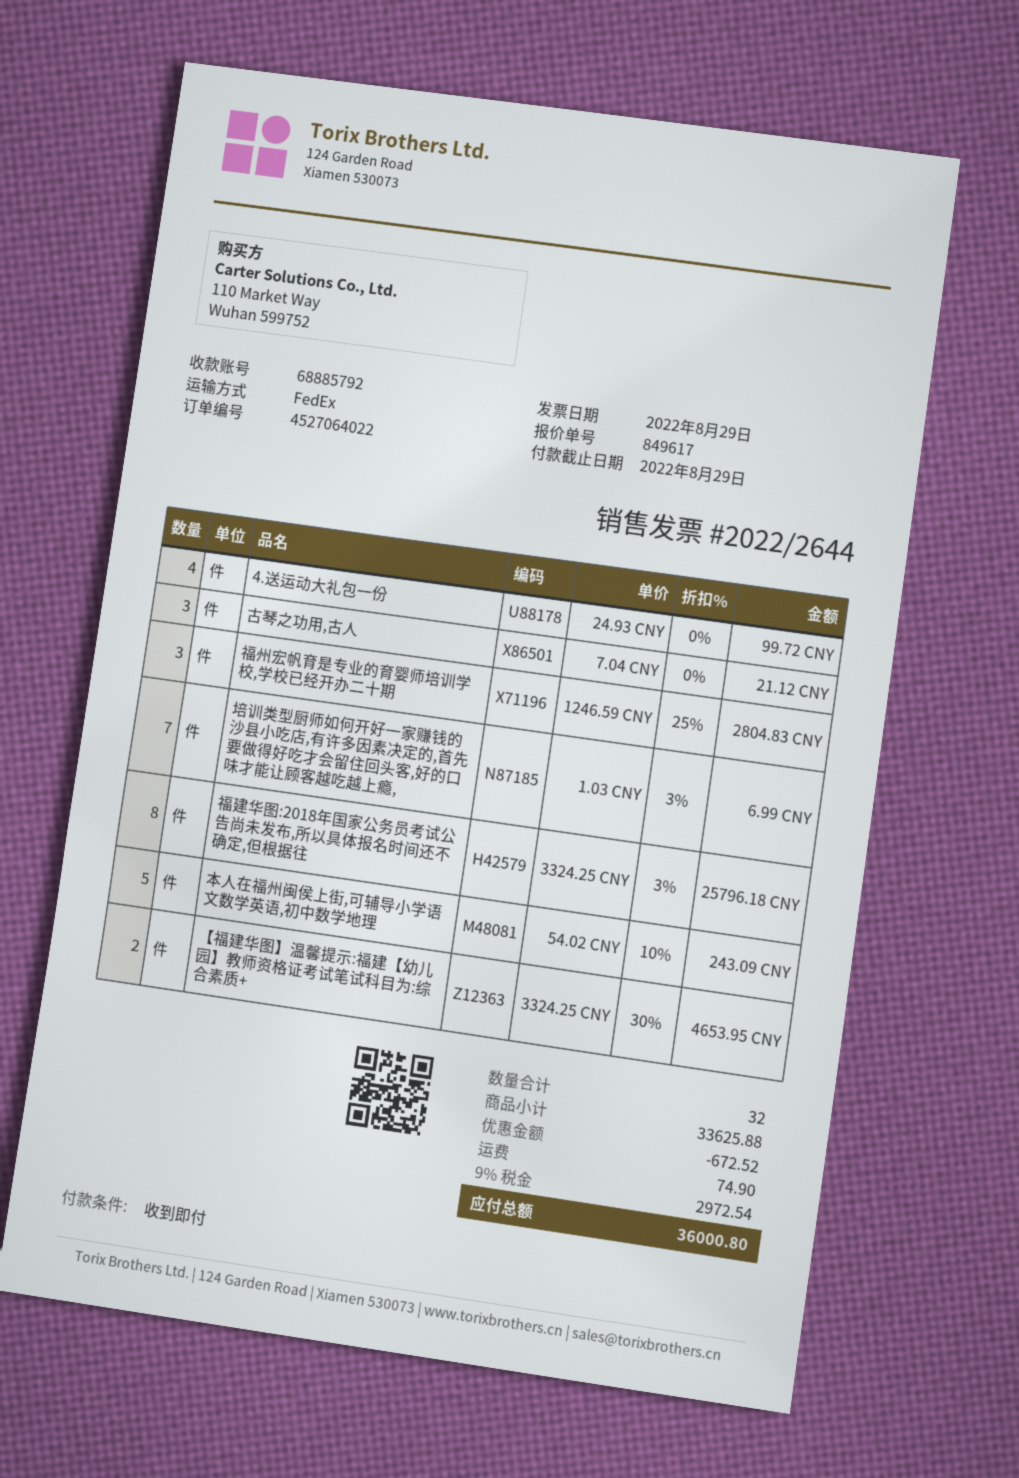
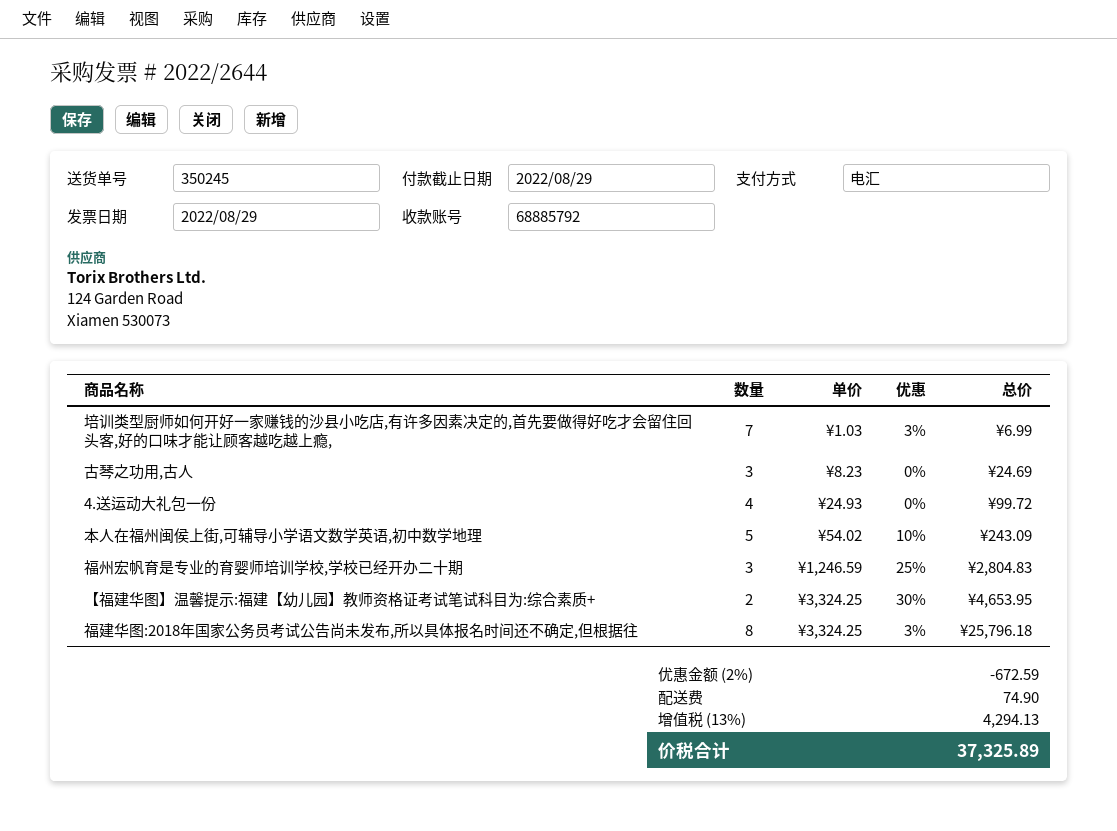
古琴之功用,古人: 3 x 7.04 = 21.12 -> 3 x 8.23 = 24.69
discount: 672.52 -> 672.59
tax: 9% = 2972.54 -> 13% = 4294.13
total: 36000.80 -> 37325.89

